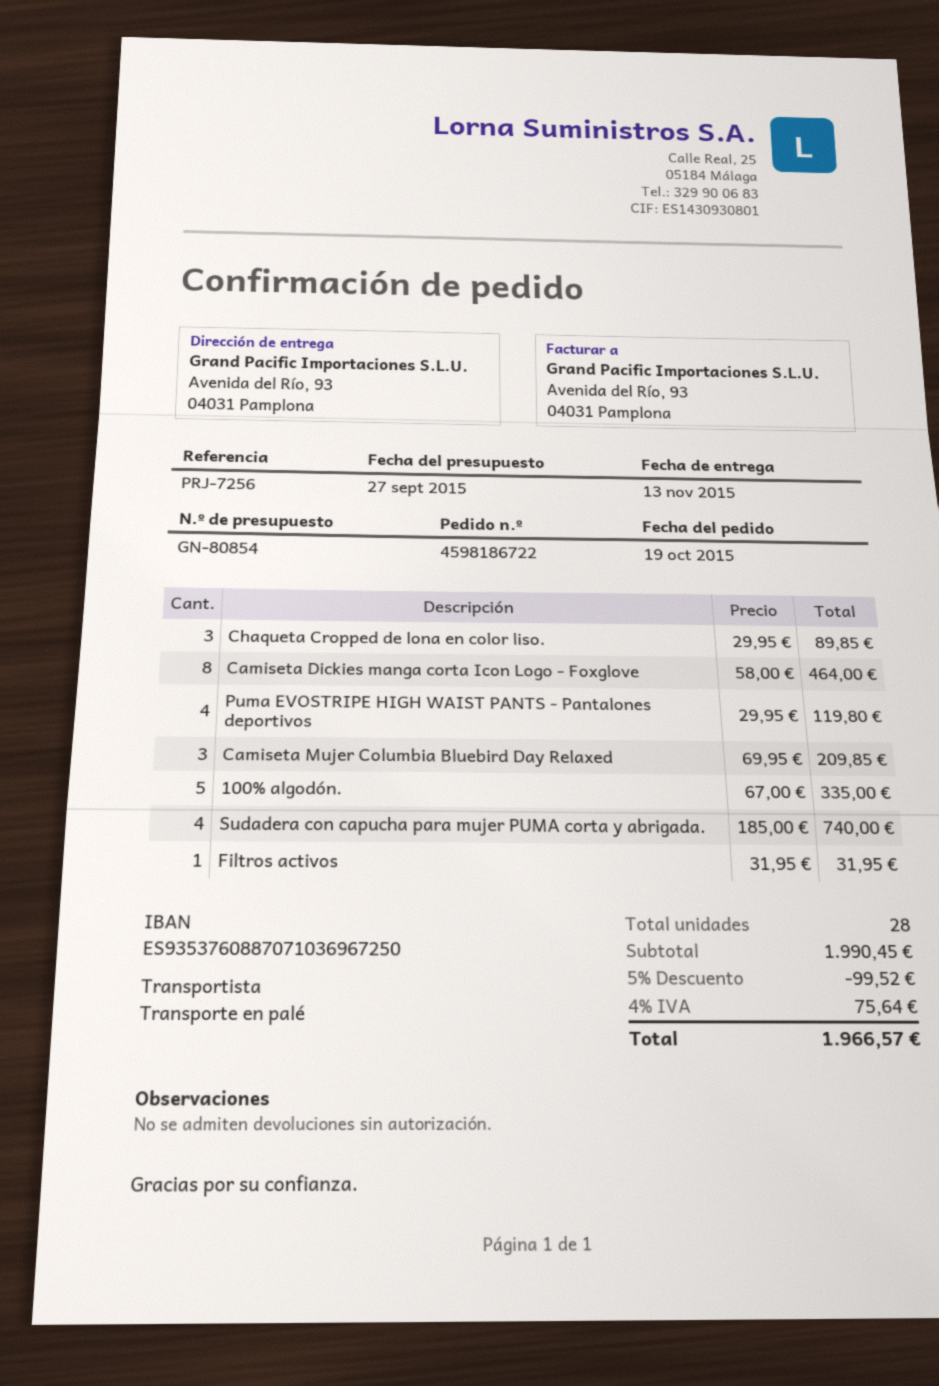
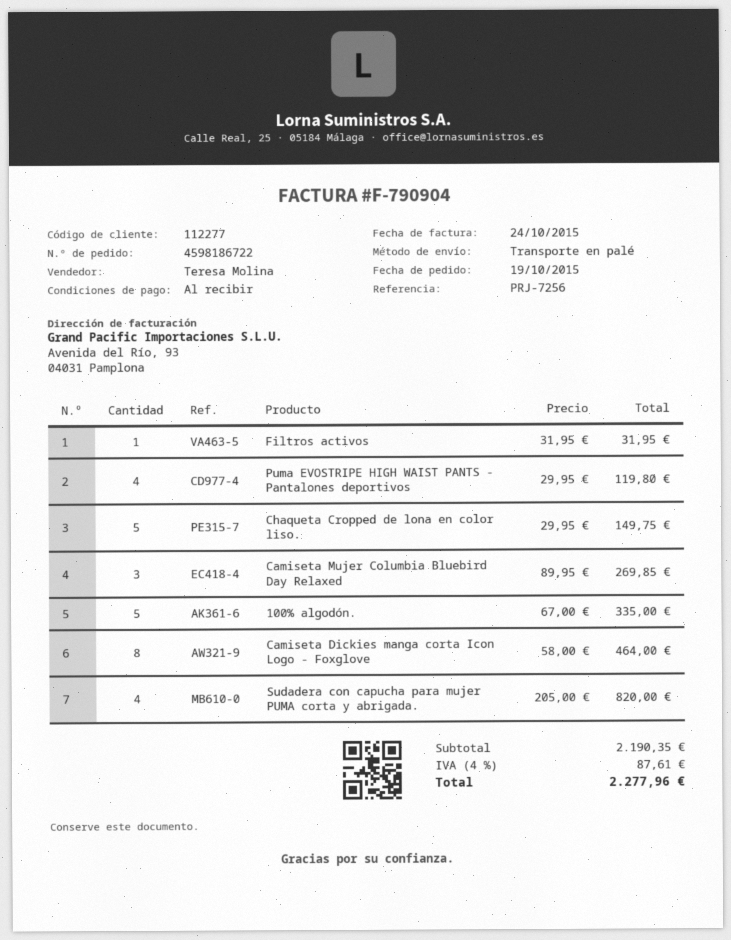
Chaqueta Cropped de lona en color liso.: 3 x 29.95 = 89.85 -> 5 x 29.95 = 149.75
Camiseta Mujer Columbia Bluebird Day Relaxed: 3 x 69.95 = 209.85 -> 3 x 89.95 = 269.85
Sudadera con capucha para mujer PUMA corta y abrigada.: 4 x 185.00 = 740.00 -> 4 x 205.00 = 820.00
subtotal: 1990.45 -> 2190.35
discount: 5% = 99.52 -> none
tax: 4% = 75.64 -> 4% = 87.61
total: 1966.57 -> 2277.96

